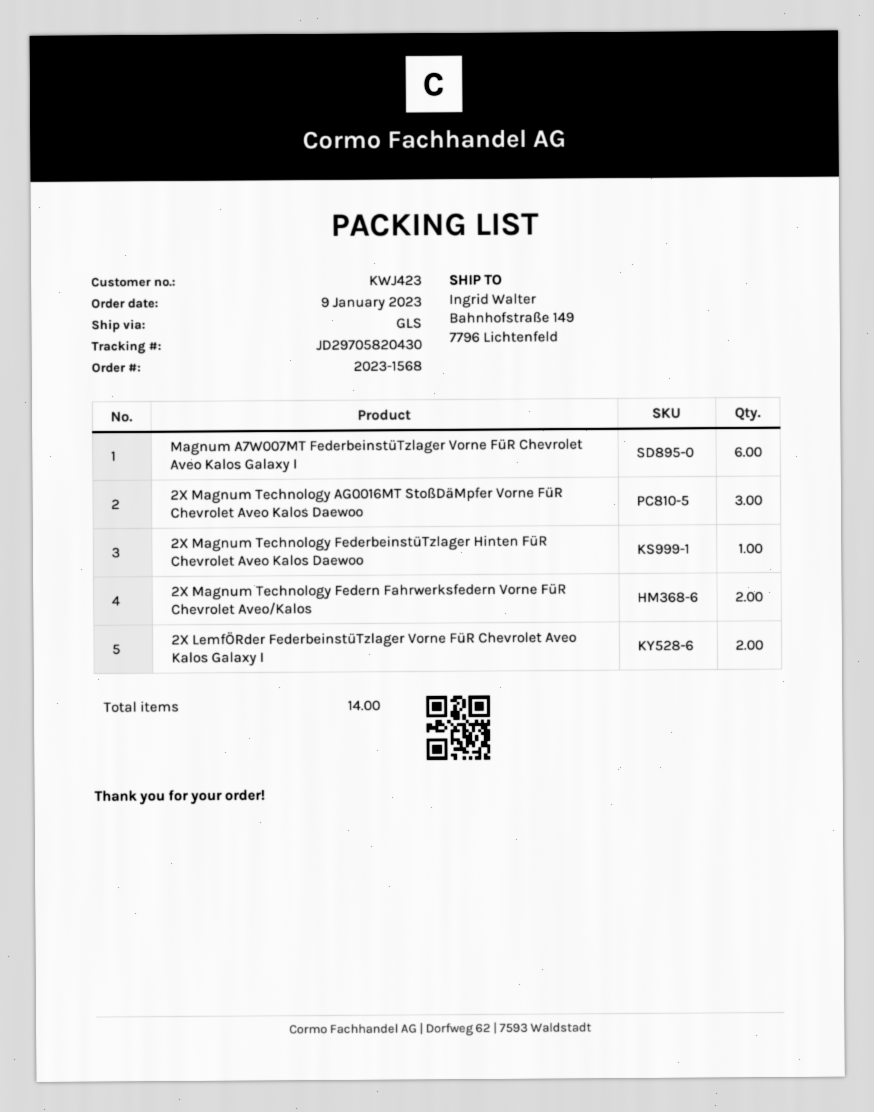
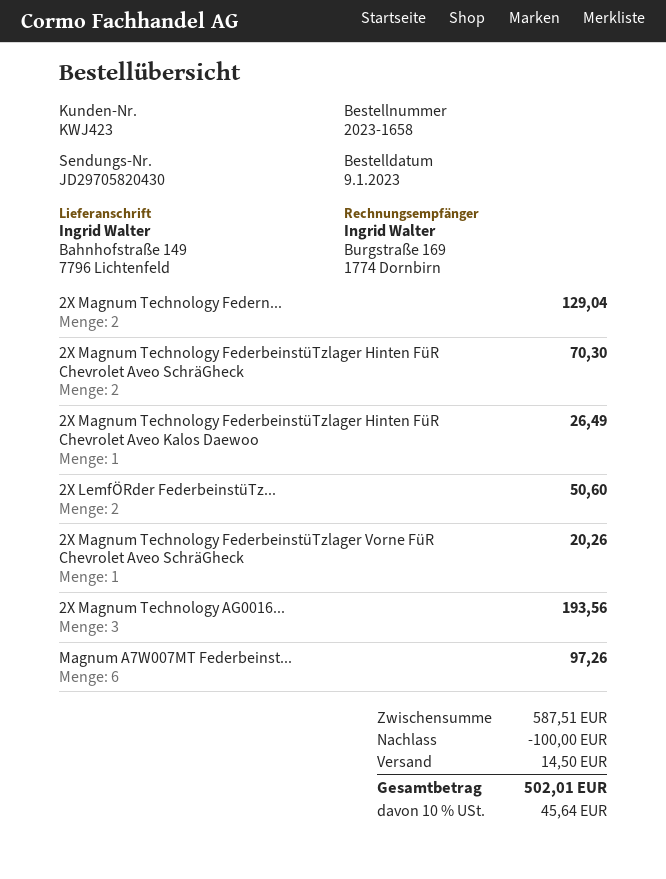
order number: 2023-1568 -> 2023-1658
2X Magnum Technology FederbeinstüTzlager Hinten FüR Chevrolet Aveo SchräGheck: none -> 2
2X Magnum Technology FederbeinstüTzlager Vorne FüR Chevrolet Aveo SchräGheck: none -> 1

